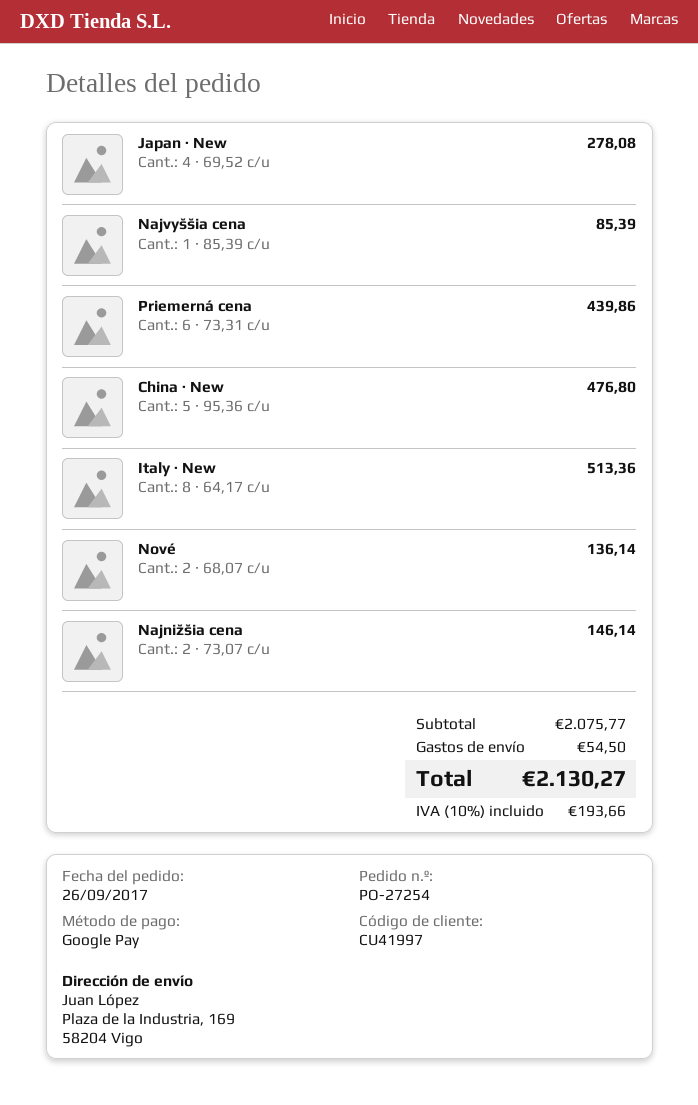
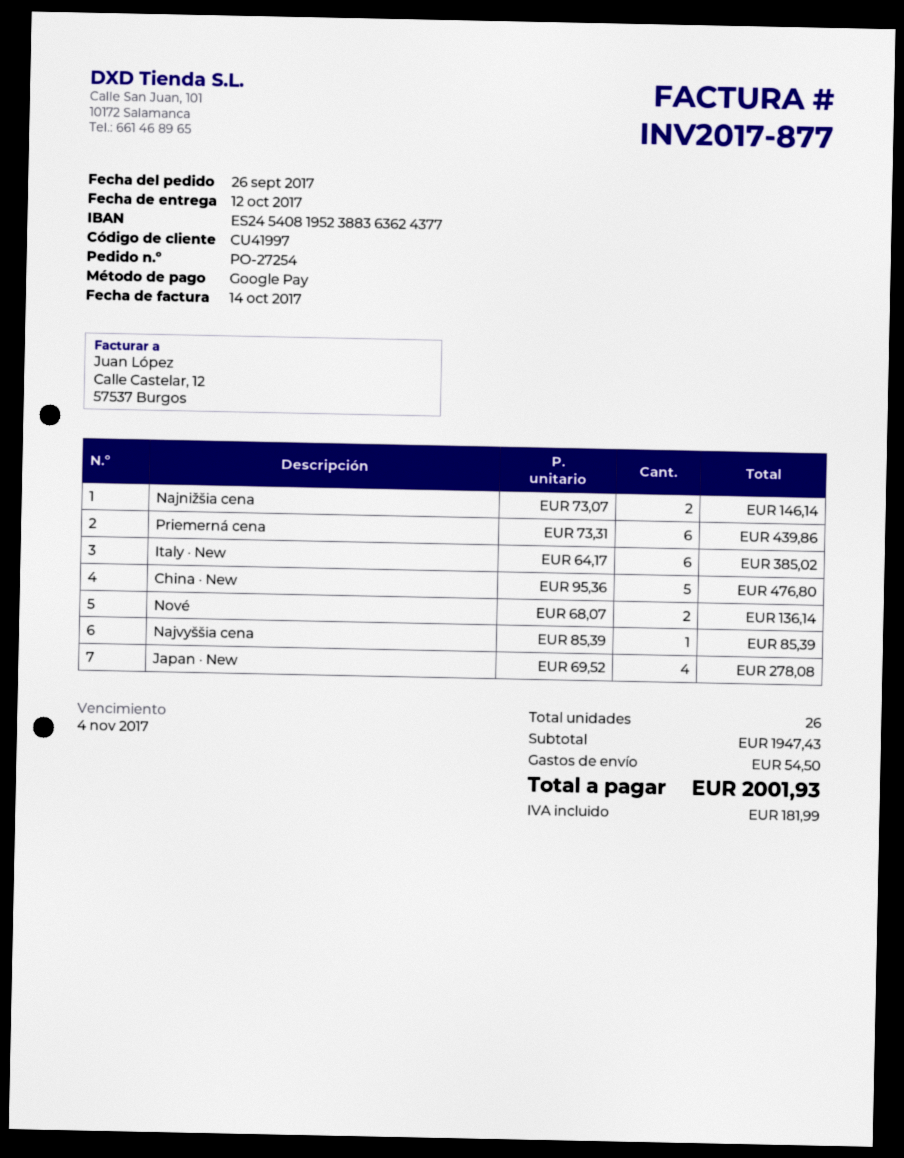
Italy · New: 8 x 64.17 = 513.36 -> 6 x 64.17 = 385.02
subtotal: 2075.77 -> 1947.43
tax: 193.66 -> 181.99
total: 2130.27 -> 2001.93

